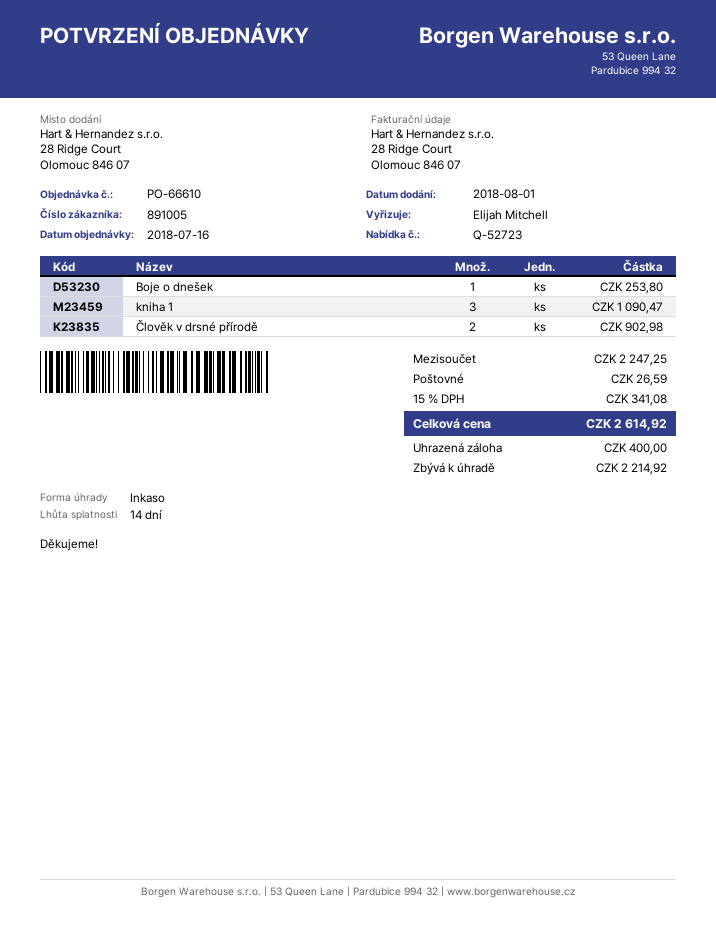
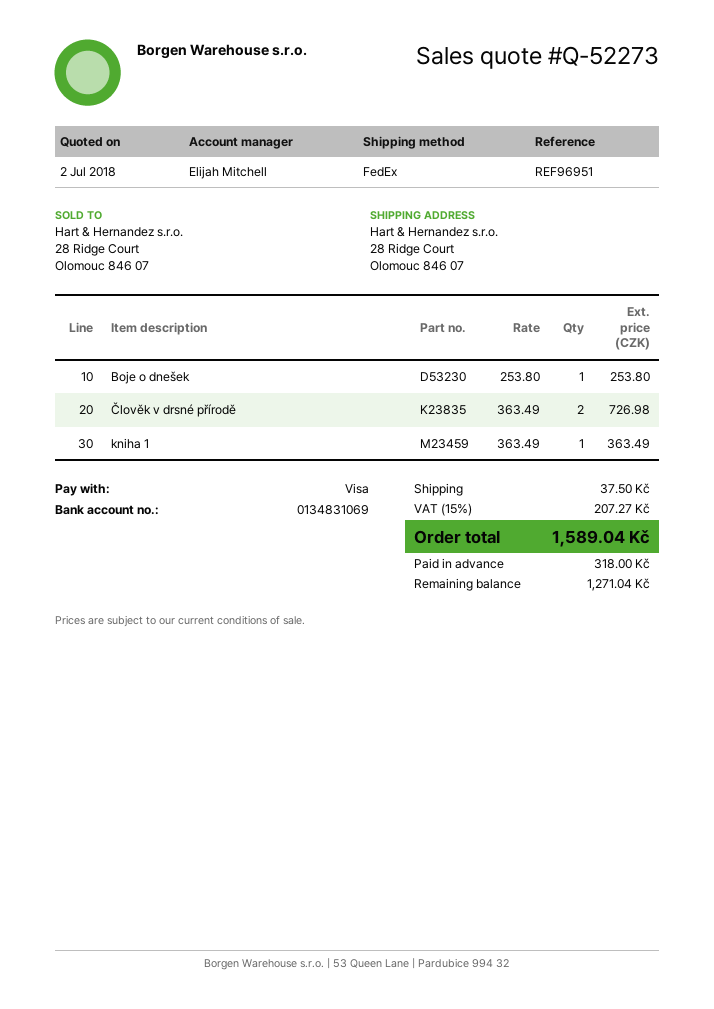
quote number: Q-52723 -> Q-52273
payment method: direct debit -> Visa
kniha 1: 3 for 1090.47 -> 1 for 363.49
Člověk v drsné přírodě: 2 for 902.98 -> 2 for 726.98
shipping: 26.59 -> 37.50
tax: 15% = 341.08 -> 15% = 207.27
total: 2614.92 -> 1589.04
deposit: 400.00 -> 318.00
balance: 2214.92 -> 1271.04

